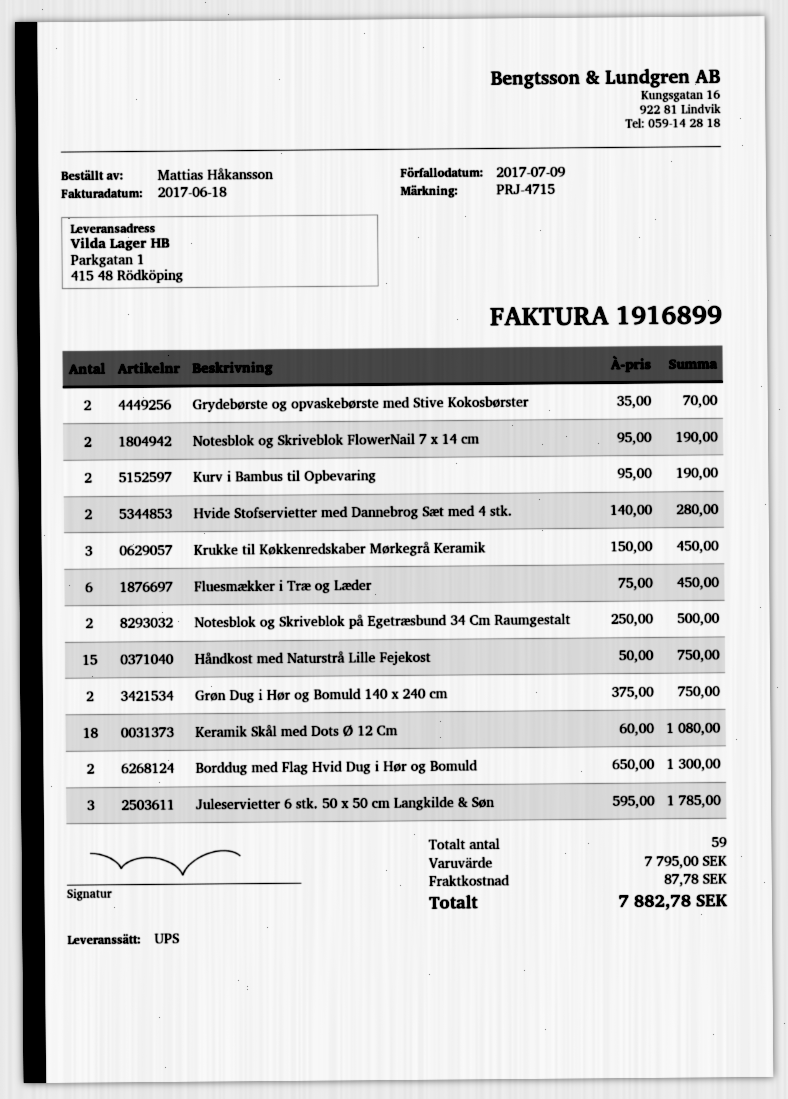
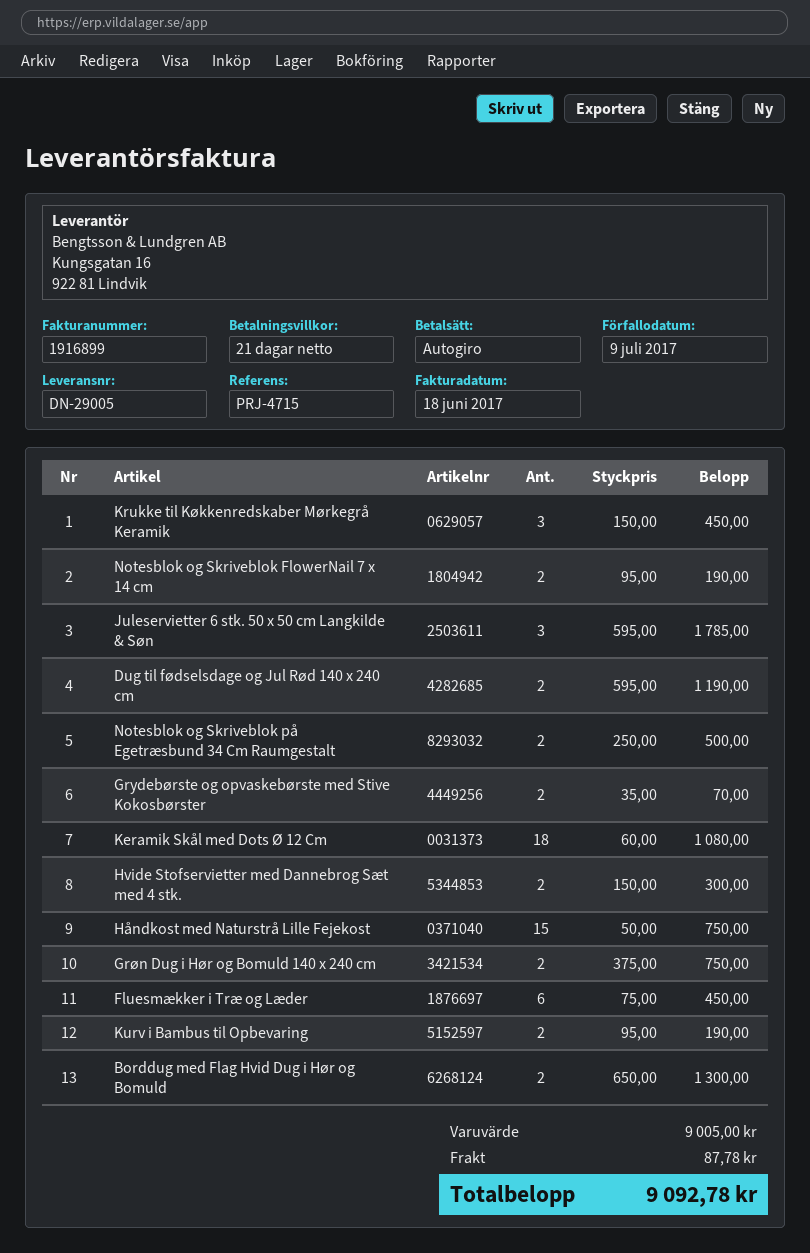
Hvide Stofservietter med Dannebrog Sæt med 4 stk.: 2 x 140.00 = 280.00 -> 2 x 150.00 = 300.00
Dug til fødselsdage og Jul Rød 140 x 240 cm: none -> 2 x 595.00 = 1190.00
subtotal: 7795.00 -> 9005.00
total: 7882.78 -> 9092.78

